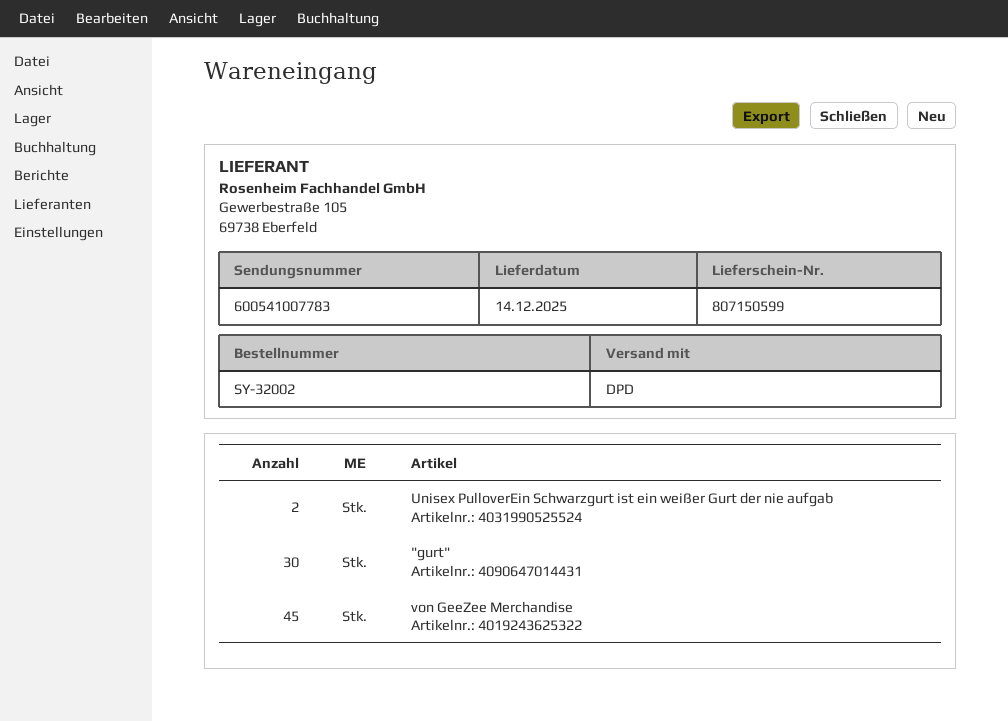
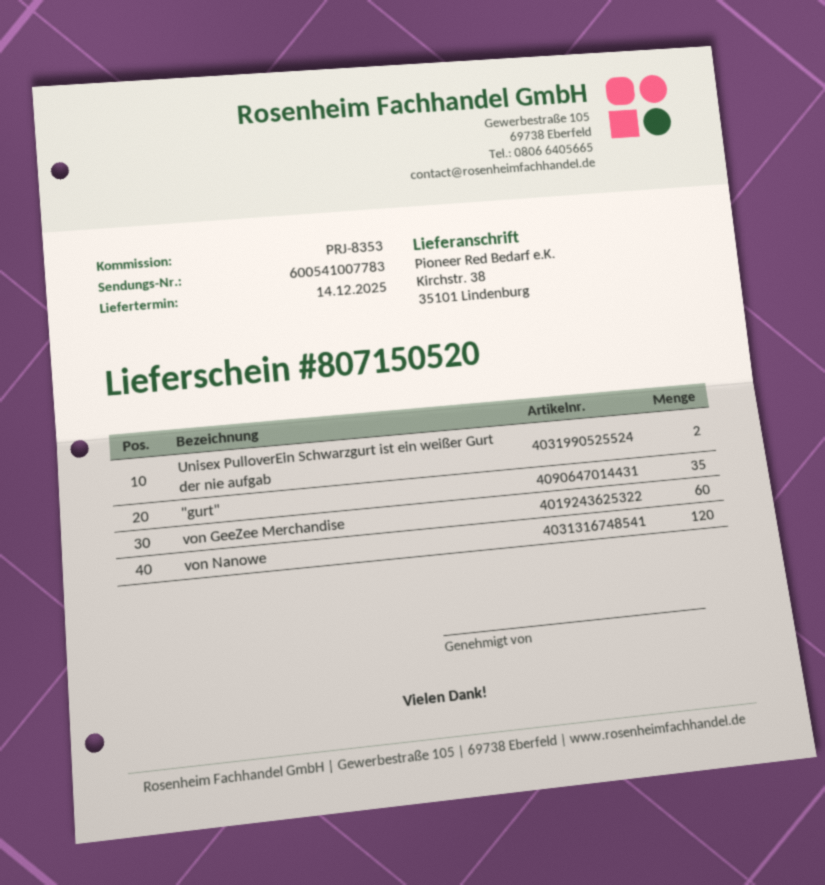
delivery note number: 807150599 -> 807150520
"gurt": 30 -> 35
von GeeZee Merchandise: 45 -> 60
von Nanowe: none -> 120

